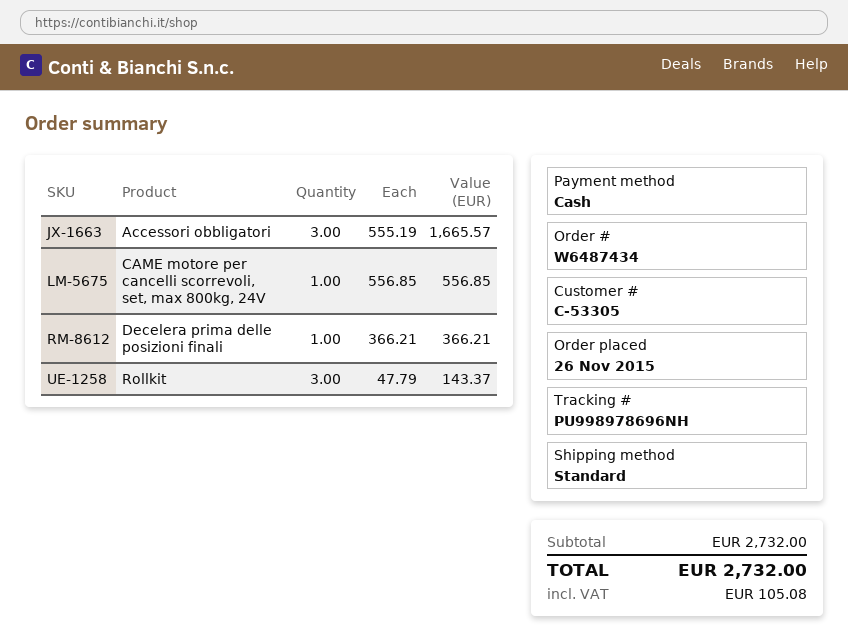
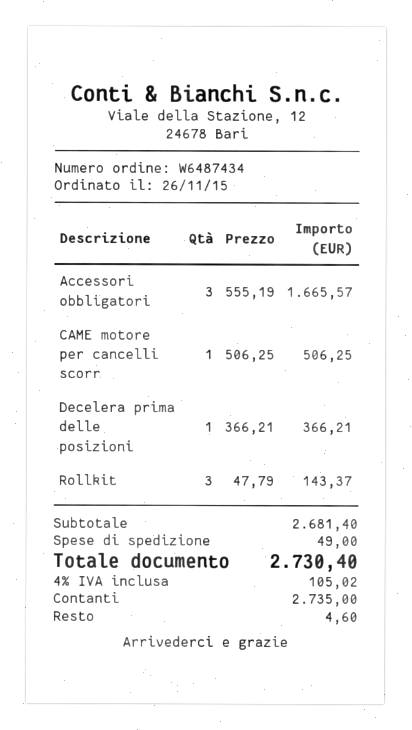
CAME motore per cancelli scorrevoli, set, max 800kg, 24V: 1 x 556.85 = 556.85 -> 1 x 506.25 = 506.25
subtotal: 2732.00 -> 2681.40
shipping: none -> 49.00
tax: 105.08 -> 105.02
total: 2732.00 -> 2730.40

